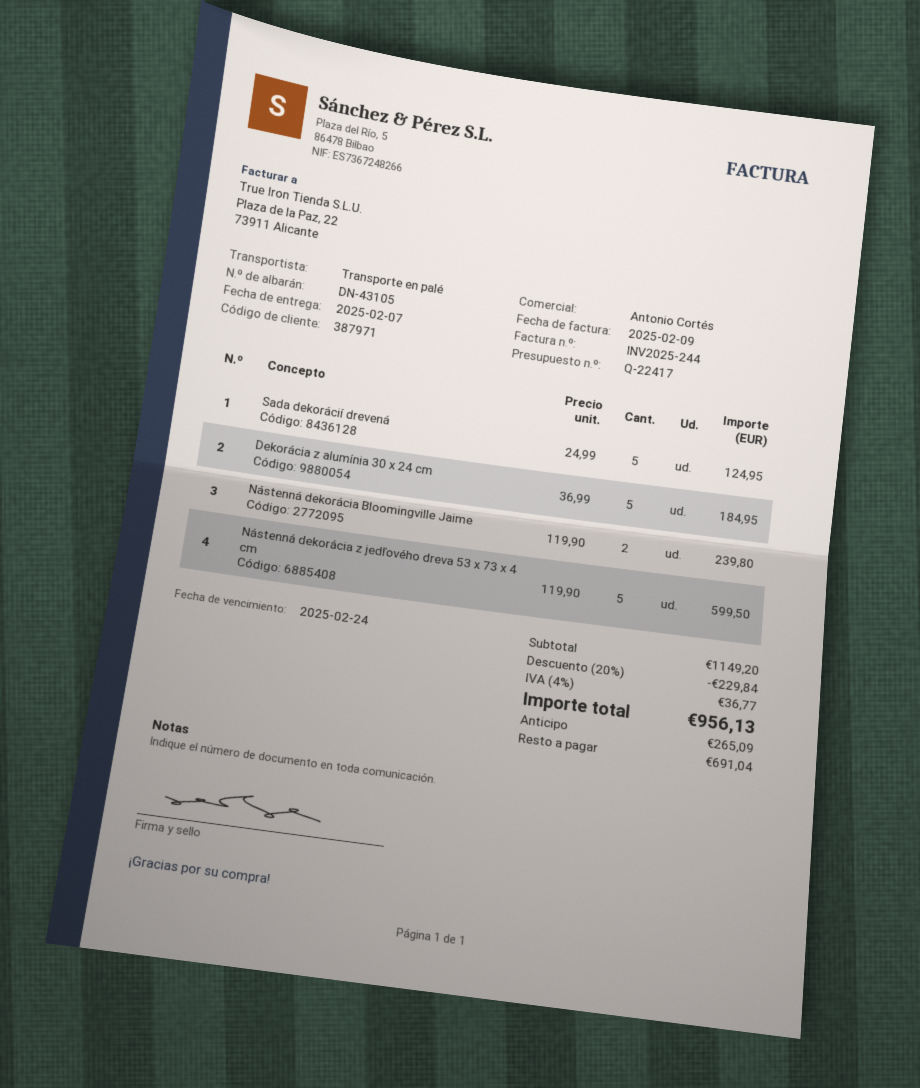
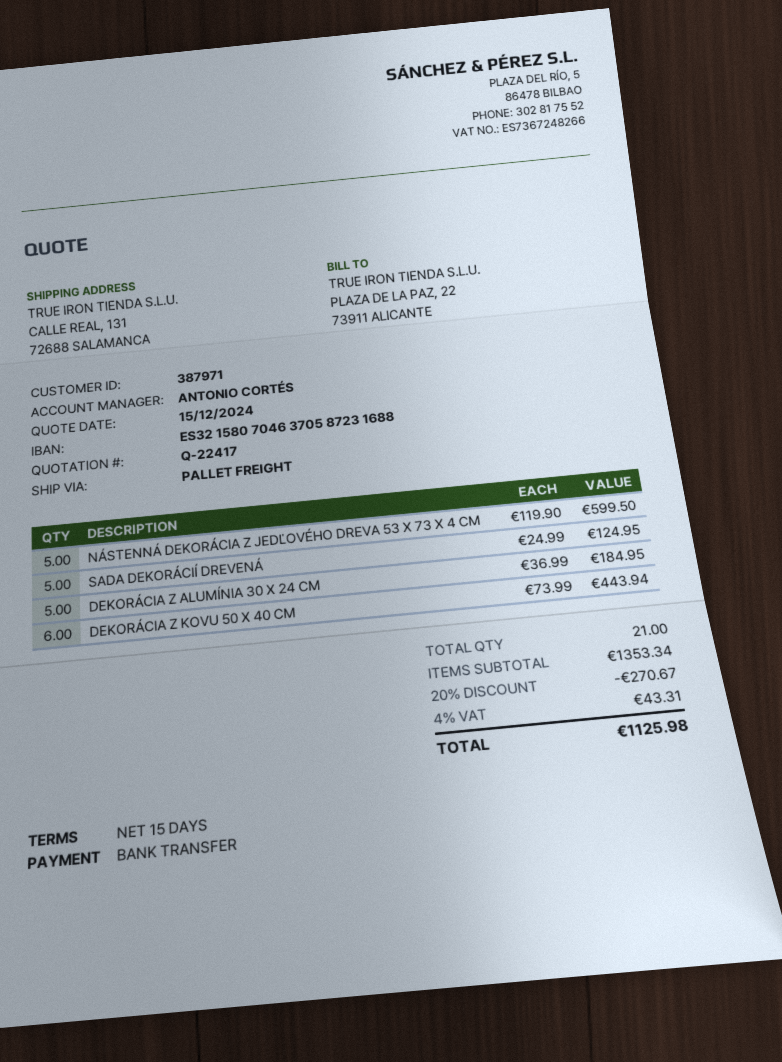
Nástenná dekorácia Bloomingville Jaime: 2 x 119.90 = 239.80 -> none
DEKORÁCIA Z KOVU 50 X 40 CM: none -> 6 x 73.99 = 443.94
subtotal: 1149.20 -> 1353.34
discount: 20% = 229.84 -> 20% = 270.67
tax: 4% = 36.77 -> 4% = 43.31
total: 956.13 -> 1125.98

